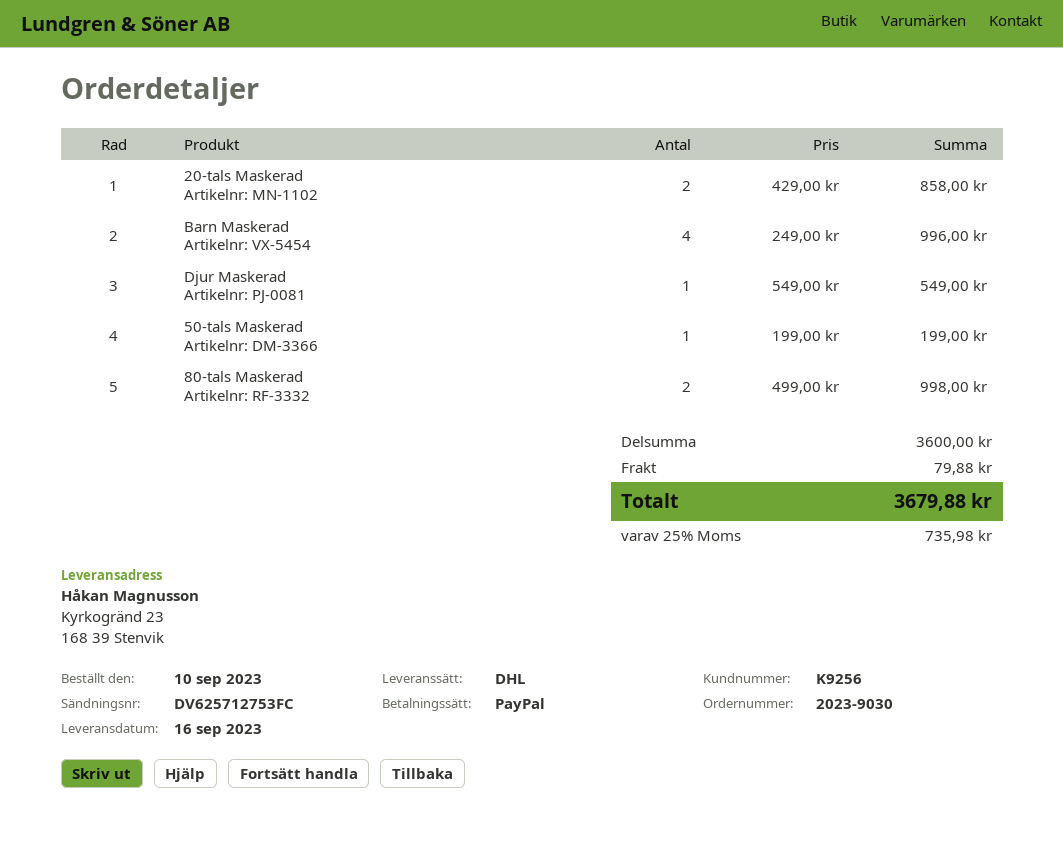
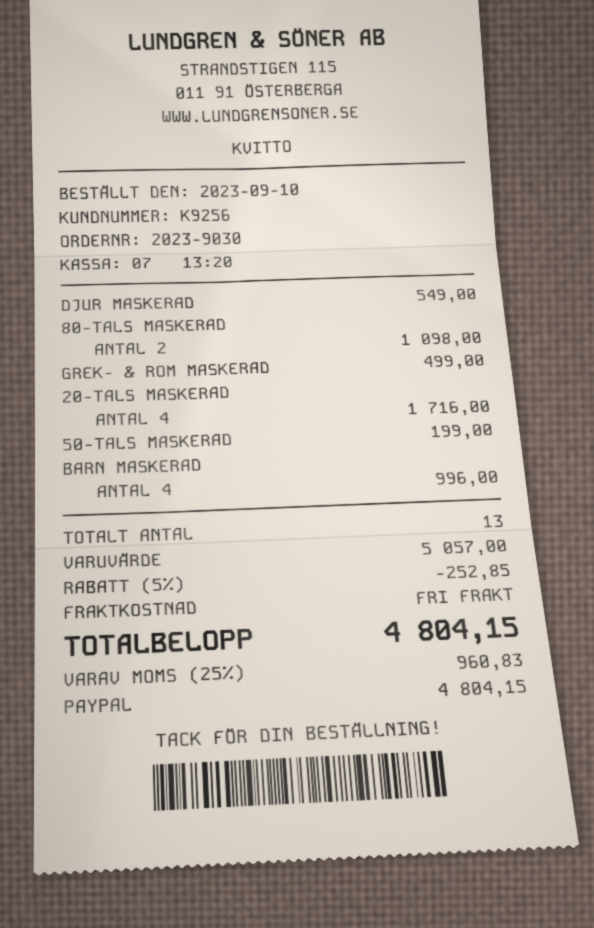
20-tals Maskerad: 2 for 858.00 -> 4 for 1716.00
80-tals Maskerad: 2 for 998.00 -> 2 for 1098.00
GREK- & ROM MASKERAD: none -> 1 for 499.00
subtotal: 3600.00 -> 5057.00
discount: none -> 5% = 252.85
shipping: 79.88 -> 0.00
tax: 25% = 735.98 -> 25% = 960.83
total: 3679.88 -> 4804.15

